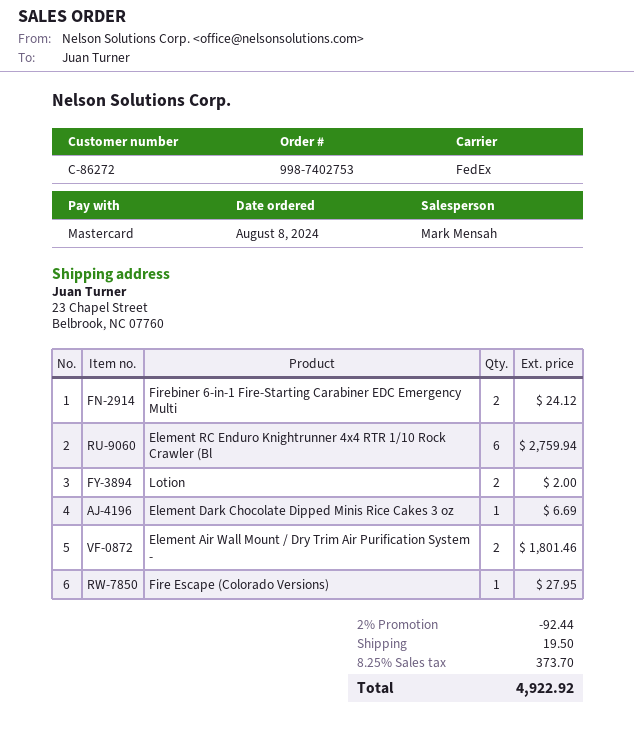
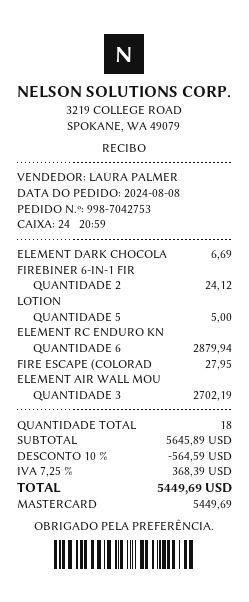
order number: 998-7402753 -> 998-7042753
sales rep: Mark Mensah -> LAURA PALMER
Element RC Enduro Knightrunner 4x4 RTR 1/10 Rock Crawler (Bl: 6 for 2759.94 -> 6 for 2879.94
Lotion: 2 for 2.00 -> 5 for 5.00
Element Air Wall Mount / Dry Trim Air Purification System -: 2 for 1801.46 -> 3 for 2702.19
discount: 2% = 92.44 -> 10% = 564.59
shipping: 19.50 -> none
tax: 8.25% = 373.70 -> 7.25% = 368.39
total: 4922.92 -> 5449.69

